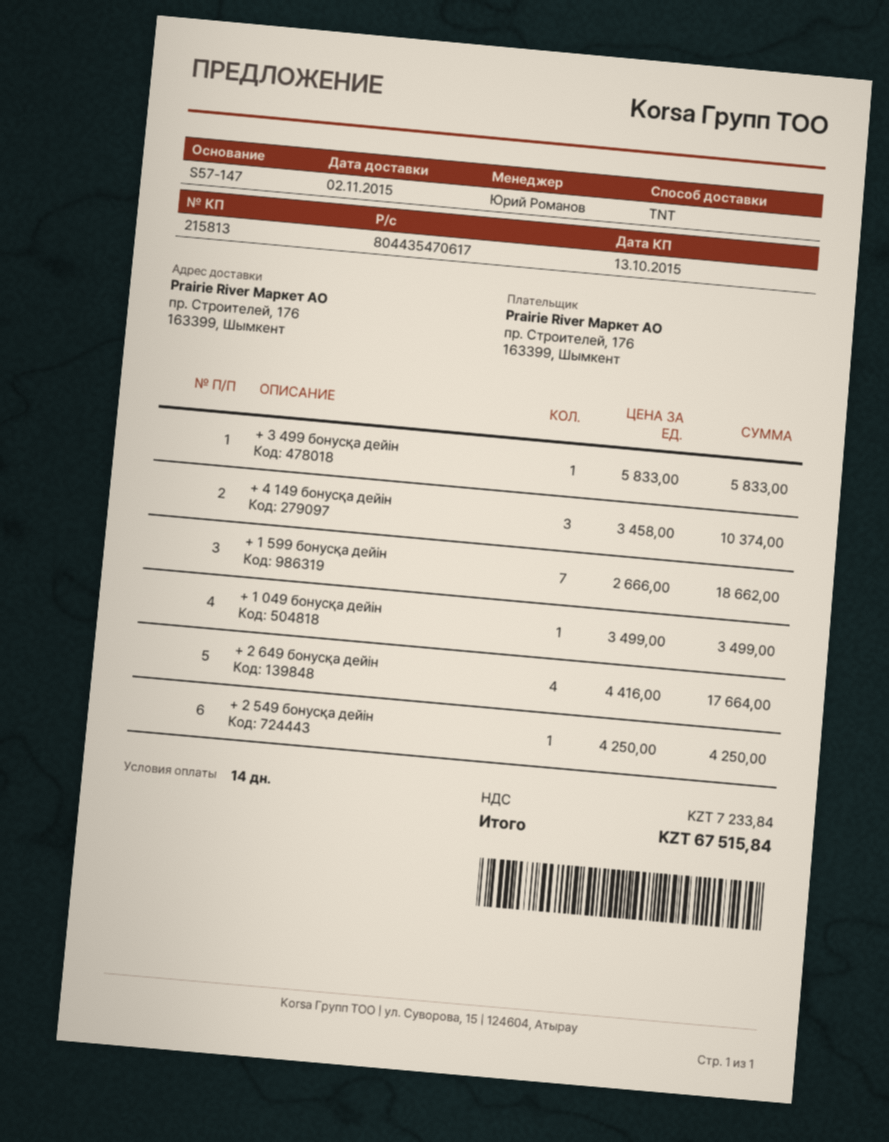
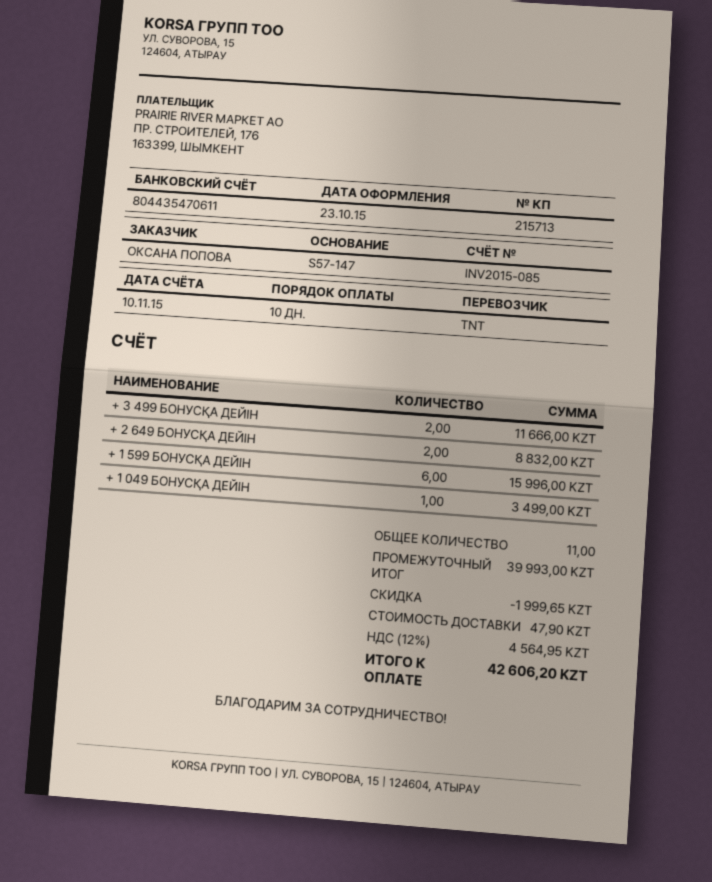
quote number: 215813 -> 215713
payment terms: 14 days -> 10 days
bank account: 804435470617 -> 804435470611
+ 3 499 бонусқа дейін: 1 for 5833.00 -> 2 for 11666.00
+ 4 149 бонусқа дейін: 3 for 10374.00 -> none
+ 1 599 бонусқа дейін: 7 for 18662.00 -> 6 for 15996.00
+ 2 649 бонусқа дейін: 4 for 17664.00 -> 2 for 8832.00
+ 2 549 бонусқа дейін: 1 for 4250.00 -> none
discount: none -> 1999.65
shipping: none -> 47.90
tax: 7233.84 -> 4564.95
total: 67515.84 -> 42606.20

